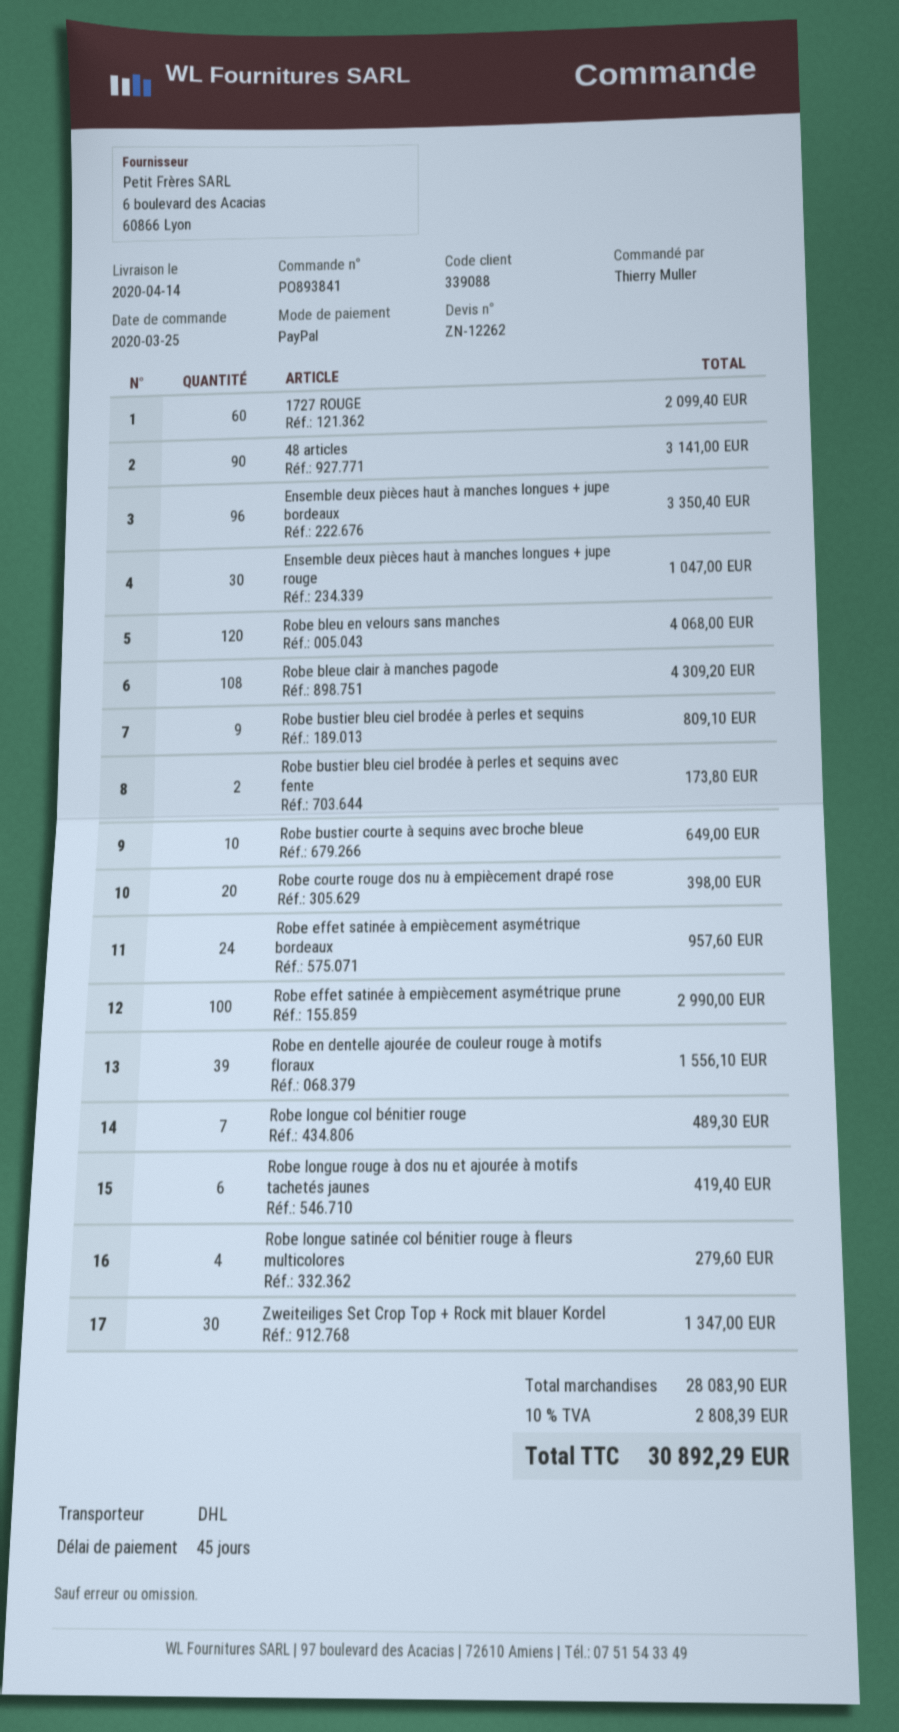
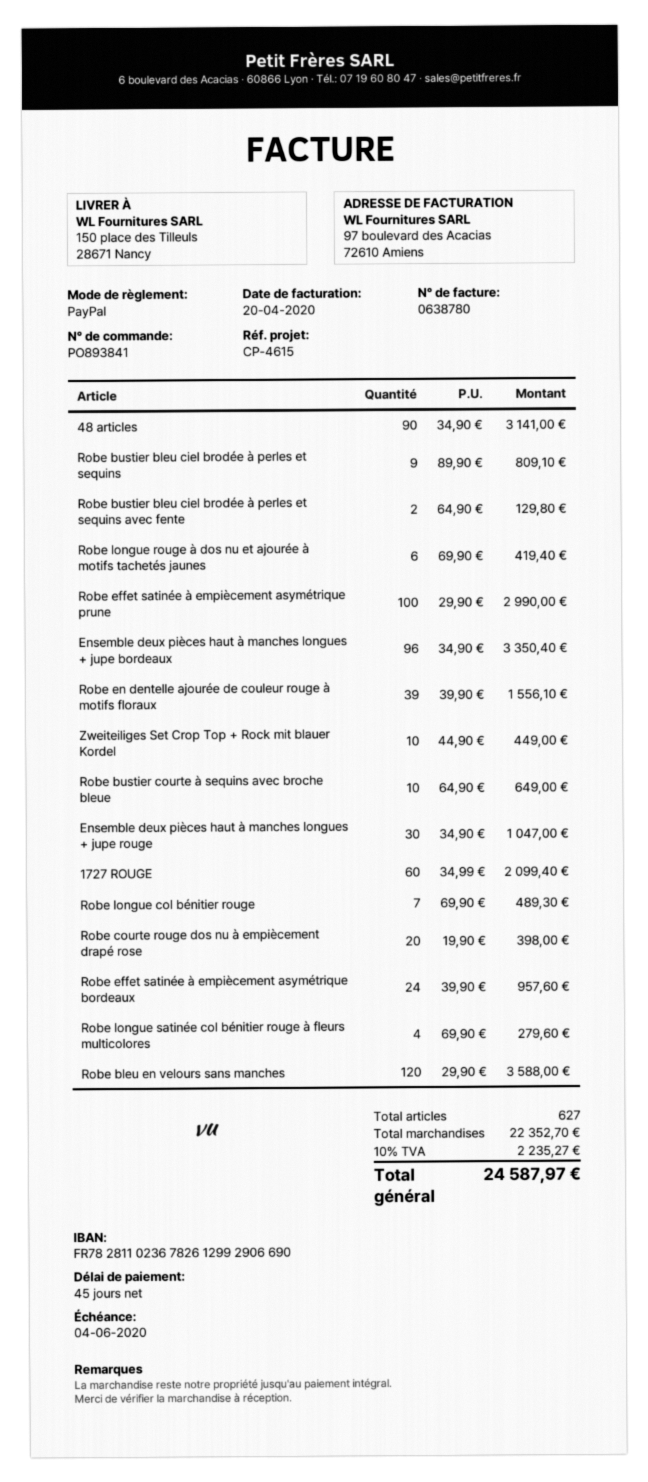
Robe bleu en velours sans manches: 120 for 4068.00 -> 120 for 3588.00
Robe bleue clair à manches pagode: 108 for 4309.20 -> none
Robe bustier bleu ciel brodée à perles et sequins avec fente: 2 for 173.80 -> 2 for 129.80
Zweiteiliges Set Crop Top + Rock mit blauer Kordel: 30 for 1347.00 -> 10 for 449.00
subtotal: 28083.90 -> 22352.70
tax: 10% = 2808.39 -> 10% = 2235.27
total: 30892.29 -> 24587.97

